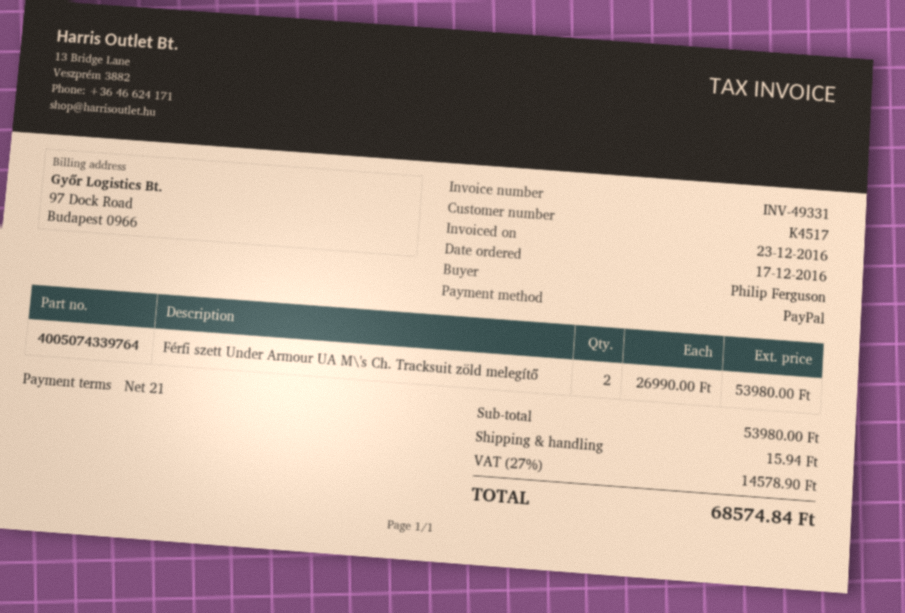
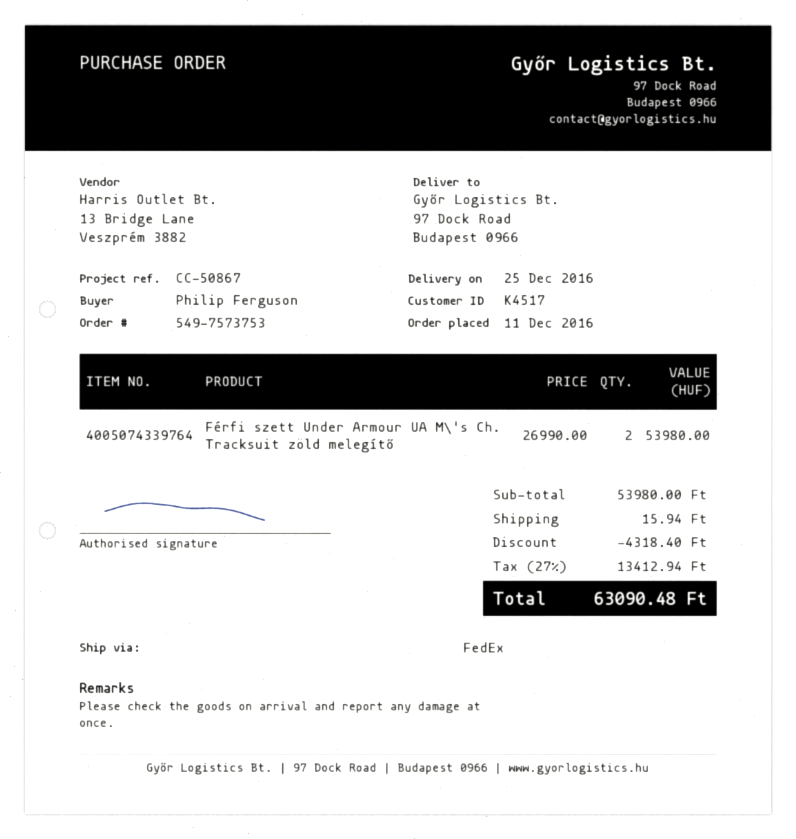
order date: 2016-12-17 -> 2016-12-11
discount: none -> 4318.40
tax: 27% = 14578.90 -> 27% = 13412.94
total: 68574.84 -> 63090.48

